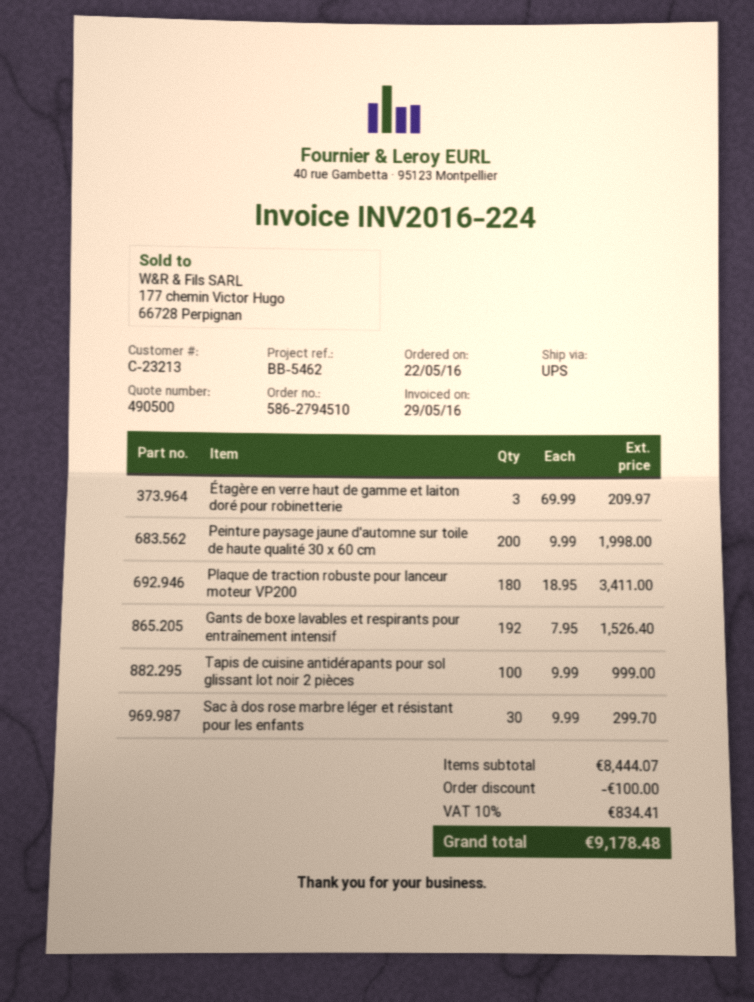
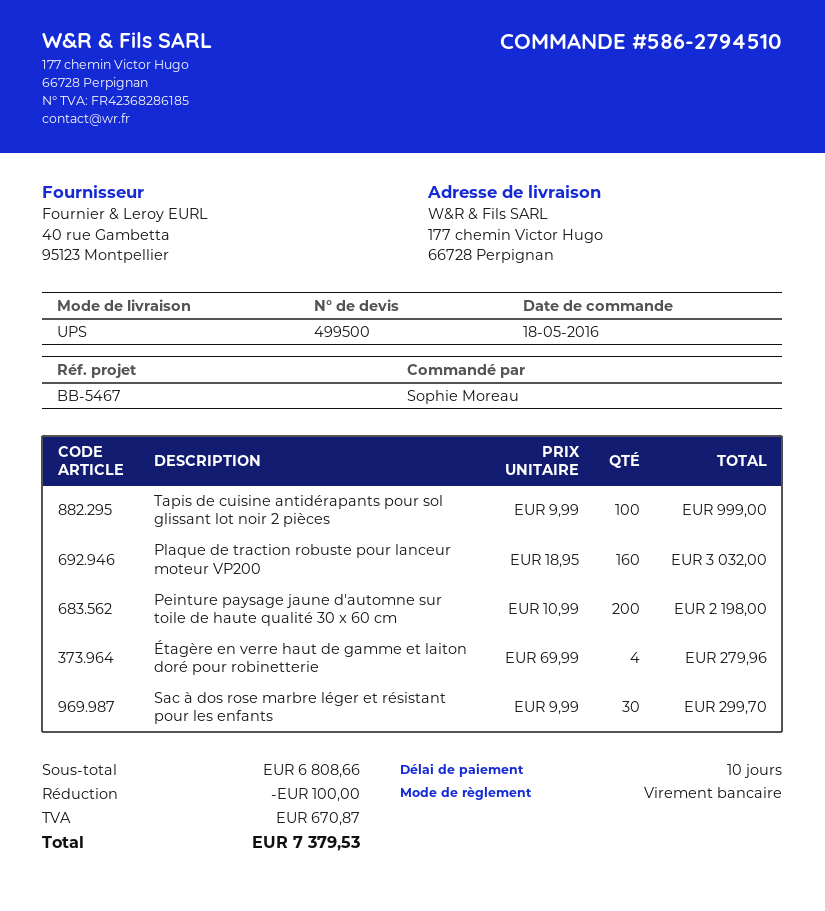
quote number: 490500 -> 499500
order date: 2016-05-22 -> 2016-05-18
reference: BB-5462 -> BB-5467
Étagère en verre haut de gamme et laiton doré pour robinetterie: 3 x 69.99 = 209.97 -> 4 x 69.99 = 279.96
Peinture paysage jaune d'automne sur toile de haute qualité 30 x 60 cm: 200 x 9.99 = 1998.00 -> 200 x 10.99 = 2198.00
Plaque de traction robuste pour lanceur moteur VP200: 180 x 18.95 = 3411.00 -> 160 x 18.95 = 3032.00
Gants de boxe lavables et respirants pour entraînement intensif: 192 x 7.95 = 1526.40 -> none
subtotal: 8444.07 -> 6808.66
tax: 834.41 -> 670.87
total: 9178.48 -> 7379.53

